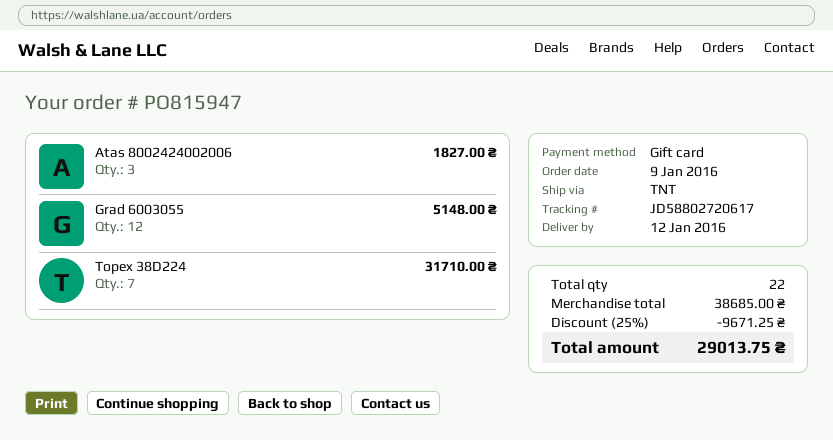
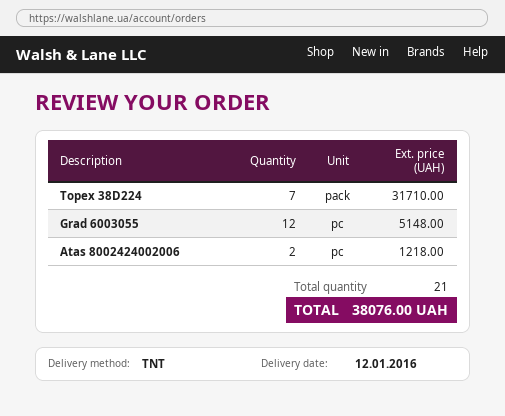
Atas 8002424002006: 3 for 1827.00 -> 2 for 1218.00
total quantity: 22 -> 21
discount: 25% = 9671.25 -> none
total: 29013.75 -> 38076.00

